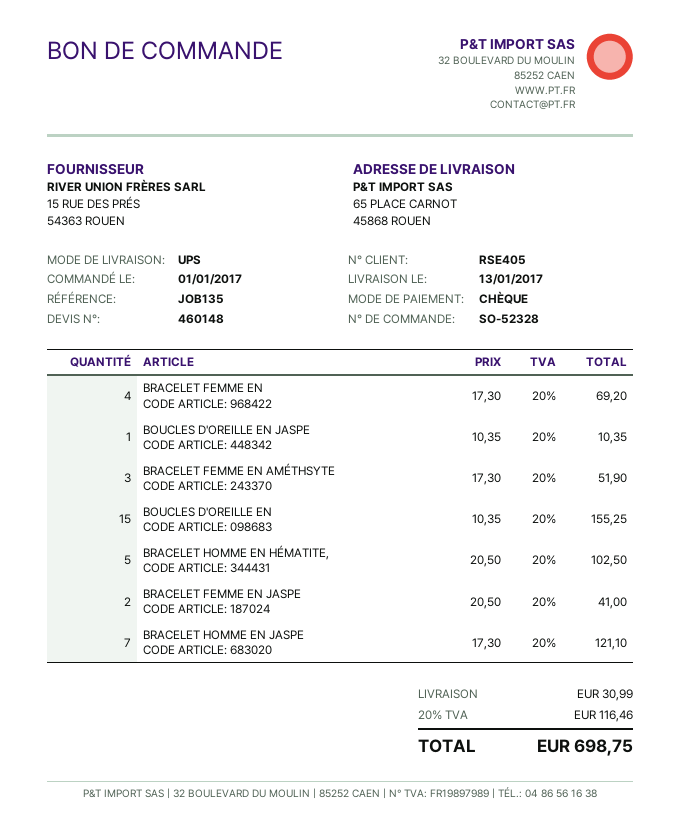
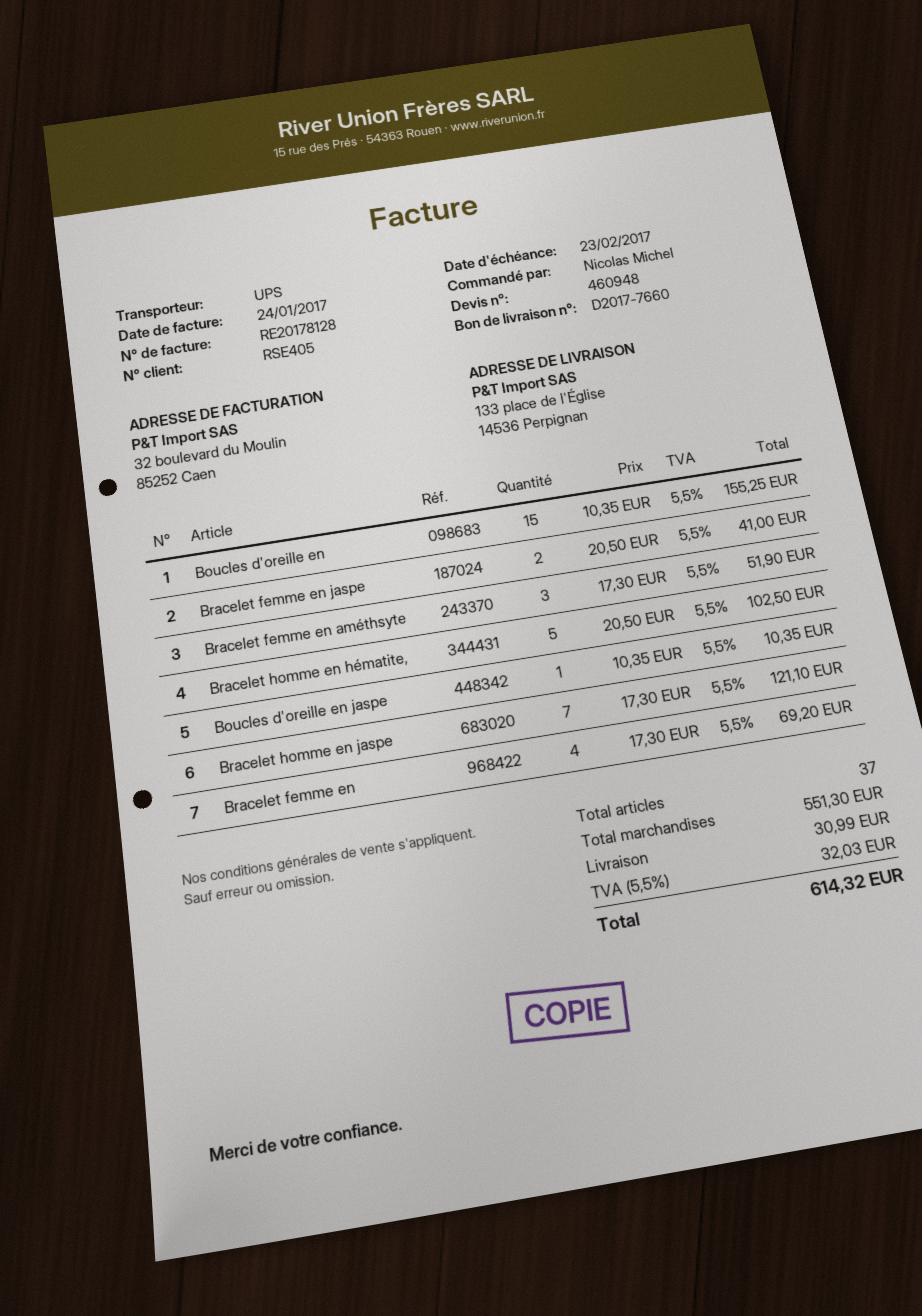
quote number: 460148 -> 460948
ship to: 65 PLACE CARNOT, 45868 ROUEN -> 133 place de l'Église, 14536 Perpignan
tax: 20% = 116.46 -> 5.5% = 32.03
total: 698.75 -> 614.32

